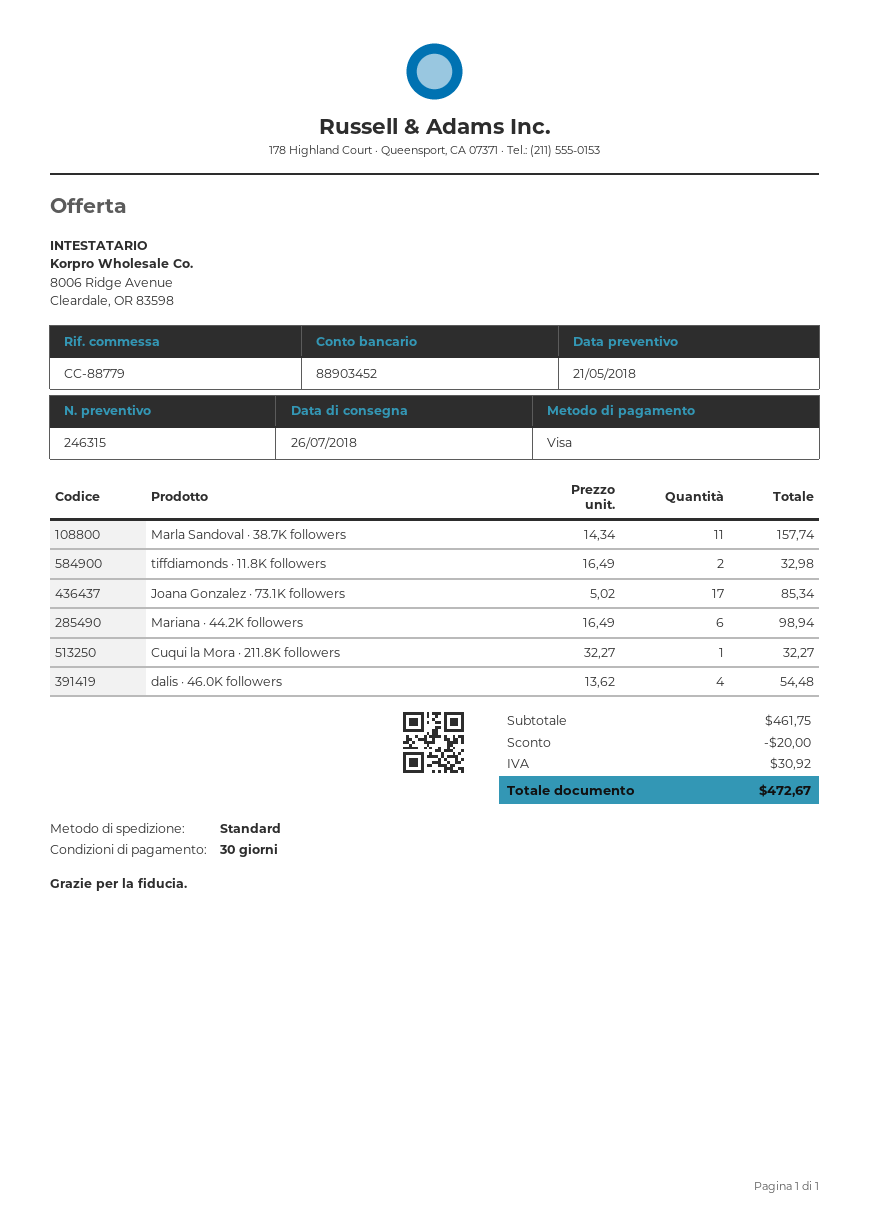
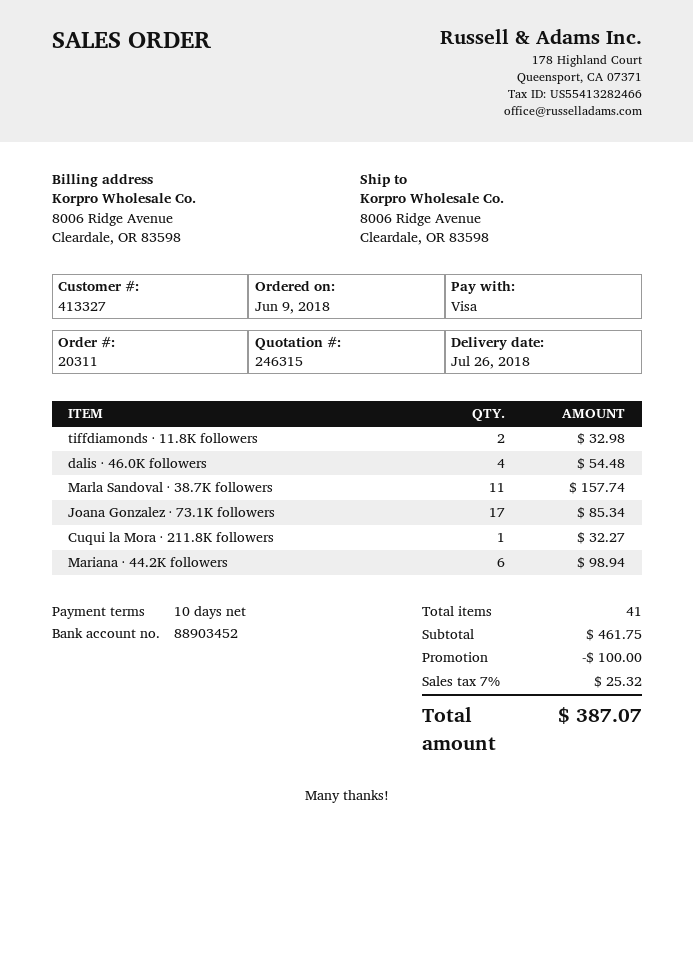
payment terms: 30 days -> 10 days
discount: 20.00 -> 100.00
tax: 30.92 -> 25.32
total: 472.67 -> 387.07

